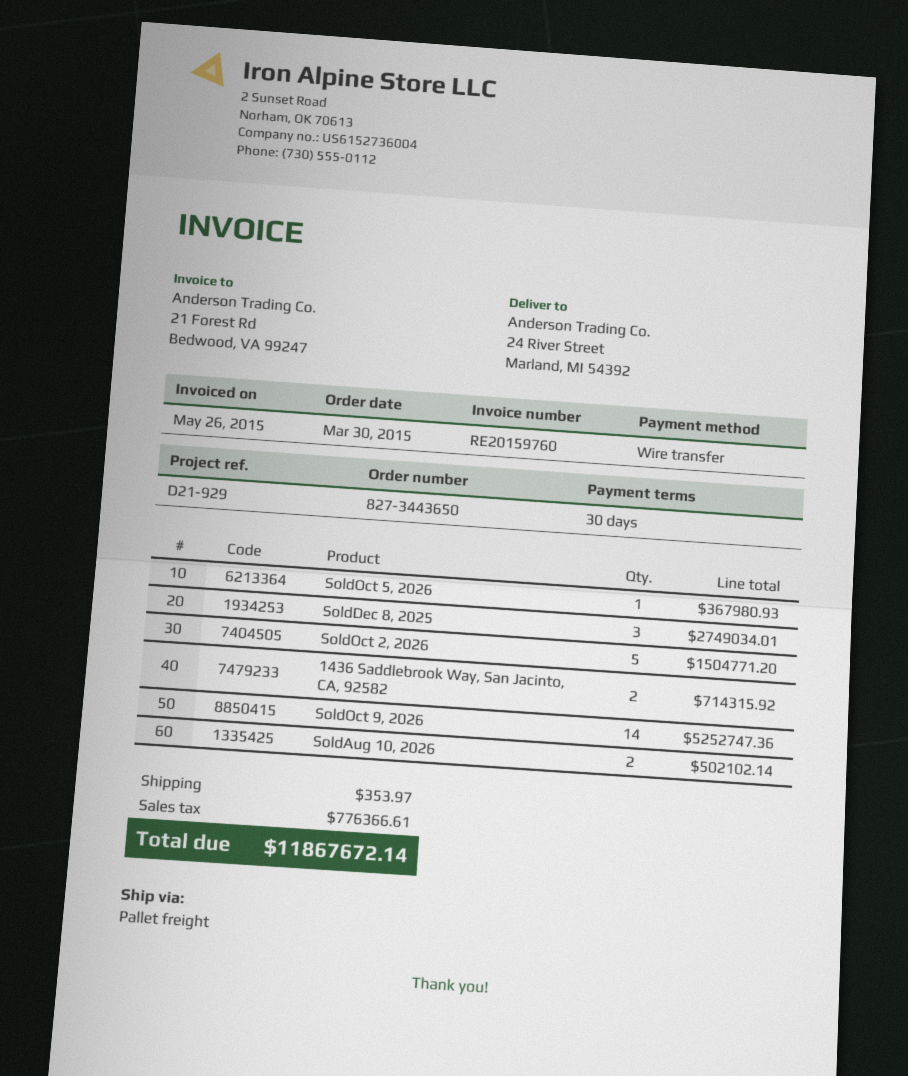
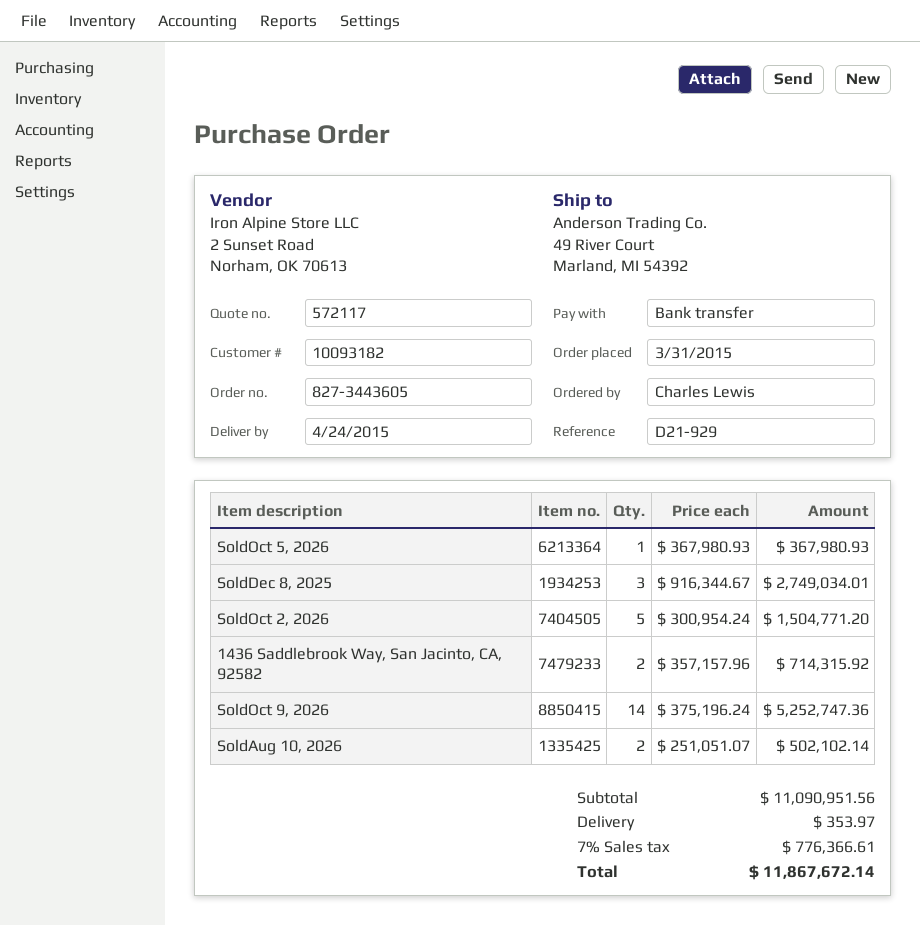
order number: 827-3443650 -> 827-3443605
order date: 2015-03-30 -> 2015-03-31
ship to: 24 River Street, Marland, MI 54392 -> 49 River Court, Marland, MI 54392

